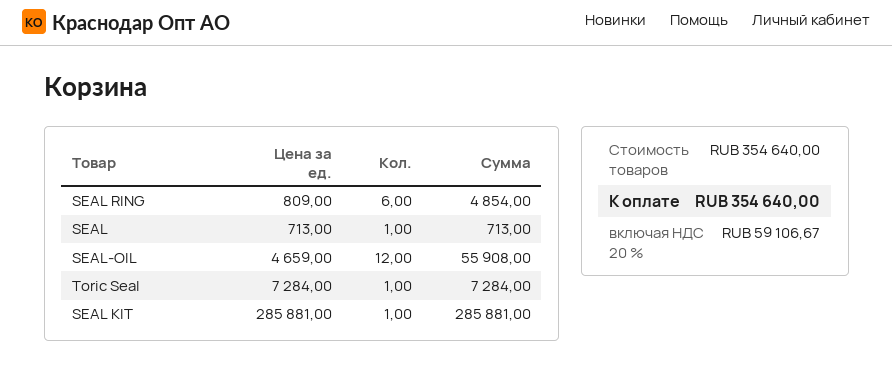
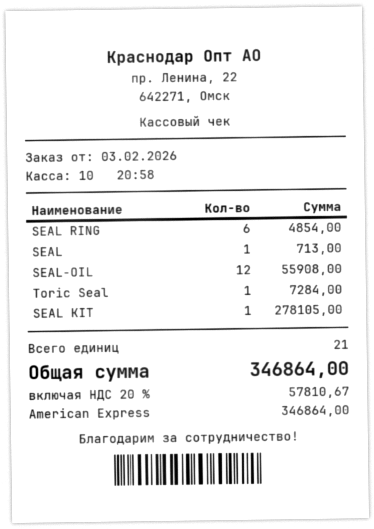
SEAL KIT: 1 for 285881.00 -> 1 for 278105.00
tax: 20% = 59106.67 -> 20% = 57810.67
total: 354640.00 -> 346864.00

